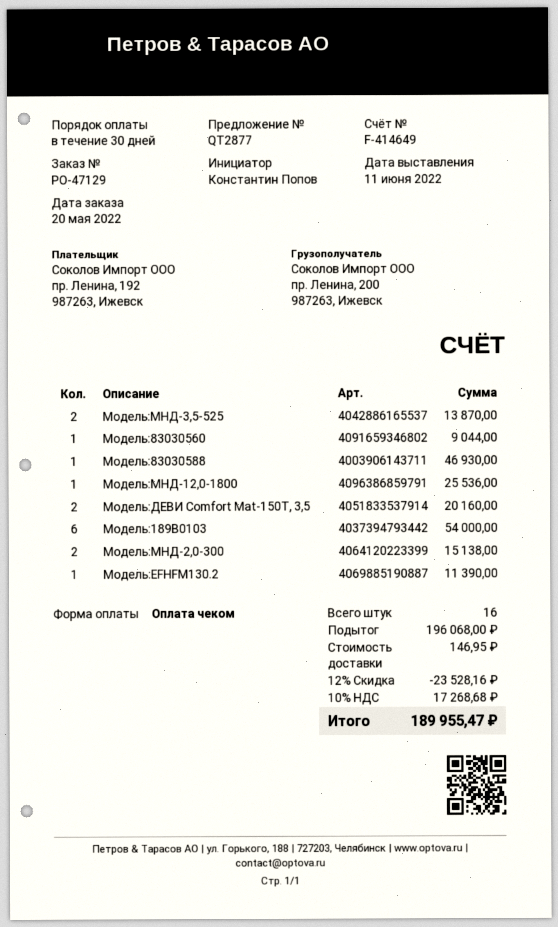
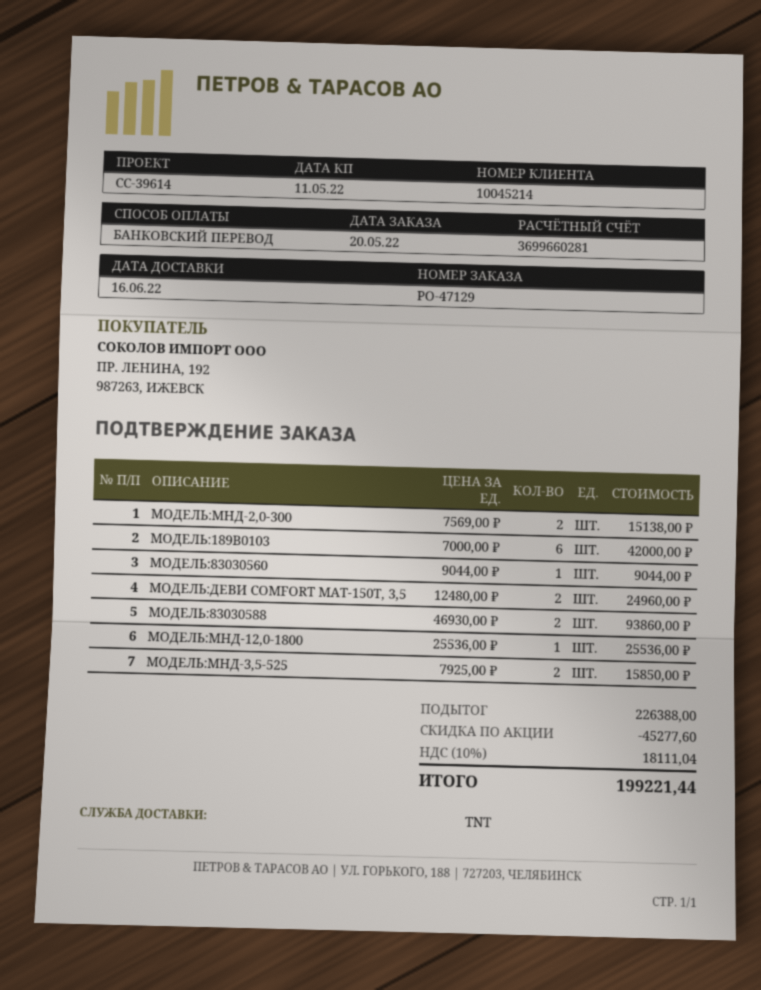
payment method: cheque -> bank transfer
Модель:МНД-3,5-525: 2 for 13870.00 -> 2 for 15850.00
Модель:83030588: 1 for 46930.00 -> 2 for 93860.00
Модель:ДЕВИ Comfort Mat-150T, 3,5: 2 for 20160.00 -> 2 for 24960.00
Модель:189B0103: 6 for 54000.00 -> 6 for 42000.00
Модель:EFHFM130.2: 1 for 11390.00 -> none
subtotal: 196068.00 -> 226388.00
discount: 23528.16 -> 45277.60
shipping: 146.95 -> none
tax: 10% = 17268.68 -> 10% = 18111.04
total: 189955.47 -> 199221.44

